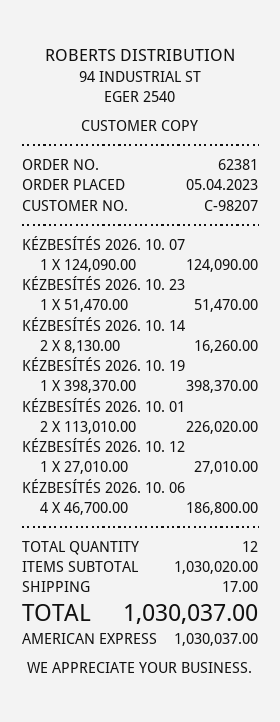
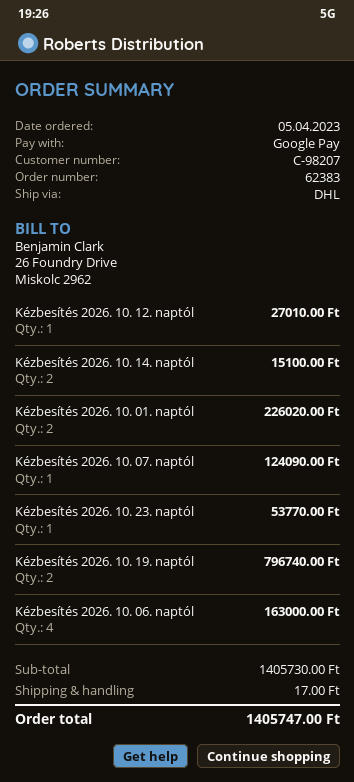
order number: 62381 -> 62383
payment method: American Express -> Google Pay
KÉZBESÍTÉS 2026. 10. 23: 1 for 51470.00 -> 1 for 53770.00
KÉZBESÍTÉS 2026. 10. 14: 2 for 16260.00 -> 2 for 15100.00
KÉZBESÍTÉS 2026. 10. 19: 1 for 398370.00 -> 2 for 796740.00
KÉZBESÍTÉS 2026. 10. 06: 4 for 186800.00 -> 4 for 163000.00
subtotal: 1030020.00 -> 1405730.00
total: 1030037.00 -> 1405747.00

